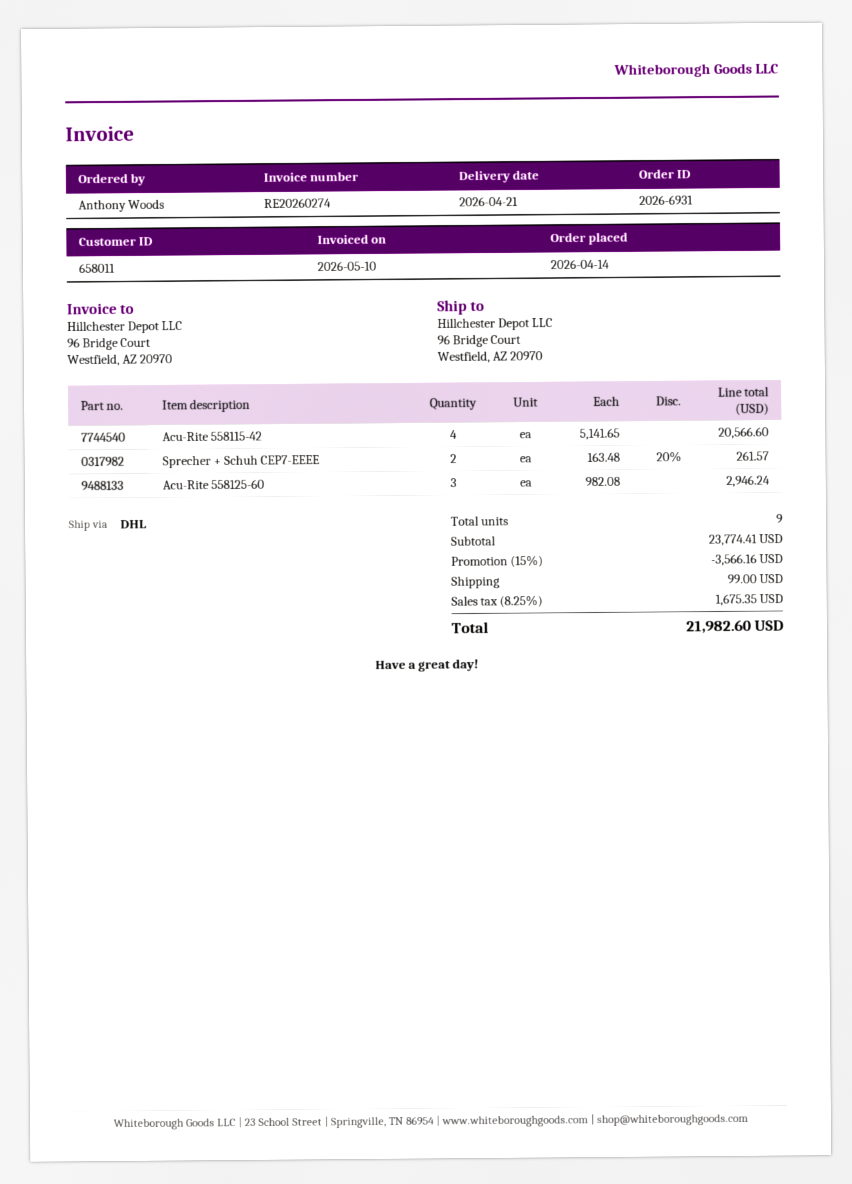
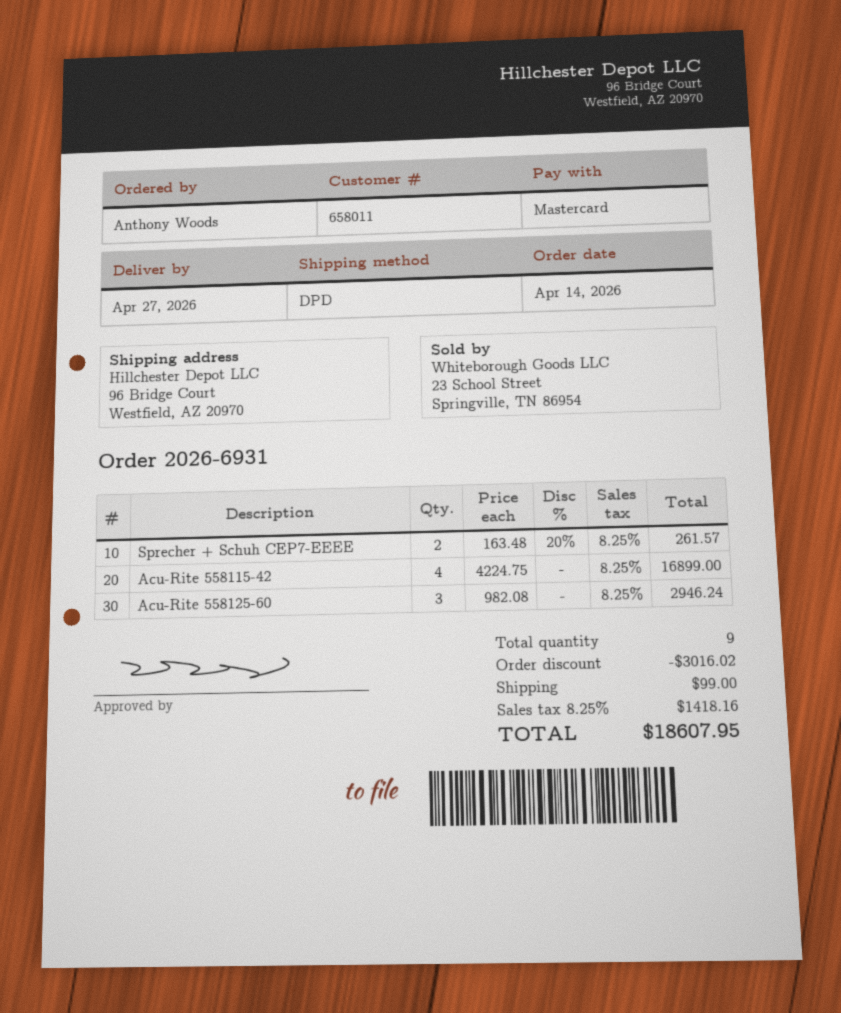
delivery date: 2026-04-21 -> 2026-04-27
shipping method: DHL -> DPD
Acu-Rite 558115-42: 4 x 5141.65 = 20566.60 -> 4 x 4224.75 = 16899.00
discount: 3566.16 -> 3016.02
tax: 8.25% = 1675.35 -> 8.25% = 1418.16
total: 21982.60 -> 18607.95

